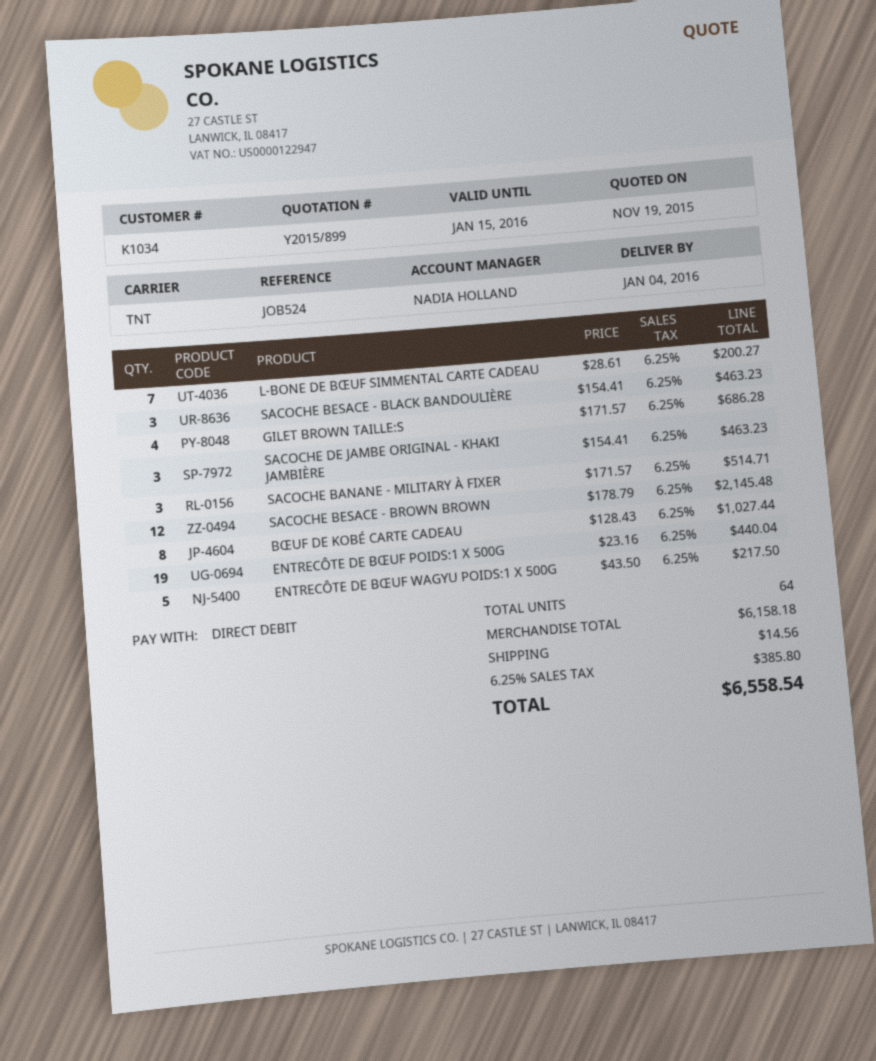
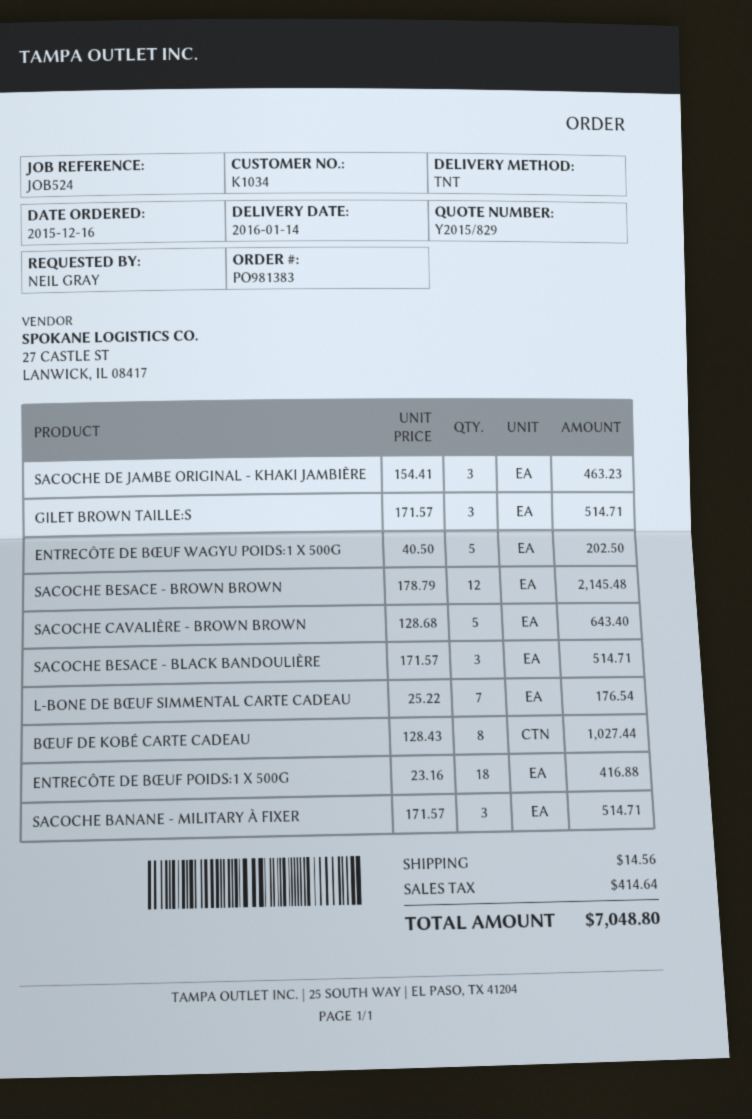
quote number: Y2015/899 -> Y2015/829
delivery date: 2016-01-04 -> 2016-01-14
L-BONE DE BŒUF SIMMENTAL CARTE CADEAU: 7 x 28.61 = 200.27 -> 7 x 25.22 = 176.54
SACOCHE BESACE - BLACK BANDOULIÈRE: 3 x 154.41 = 463.23 -> 3 x 171.57 = 514.71
GILET BROWN TAILLE:S: 4 x 171.57 = 686.28 -> 3 x 171.57 = 514.71
ENTRECÔTE DE BŒUF POIDS:1 X 500G: 19 x 23.16 = 440.04 -> 18 x 23.16 = 416.88
ENTRECÔTE DE BŒUF WAGYU POIDS:1 X 500G: 5 x 43.50 = 217.50 -> 5 x 40.50 = 202.50
SACOCHE CAVALIÈRE - BROWN BROWN: none -> 5 x 128.68 = 643.40
tax: 385.80 -> 414.64
total: 6558.54 -> 7048.80

